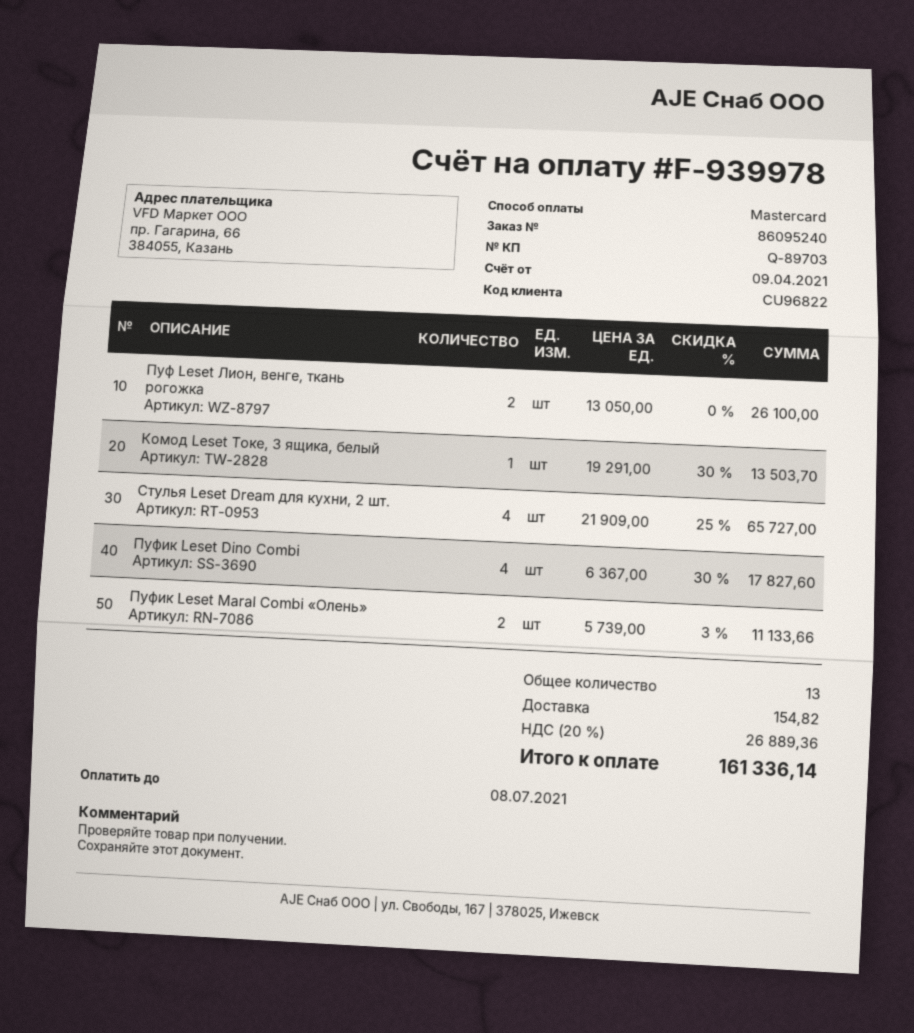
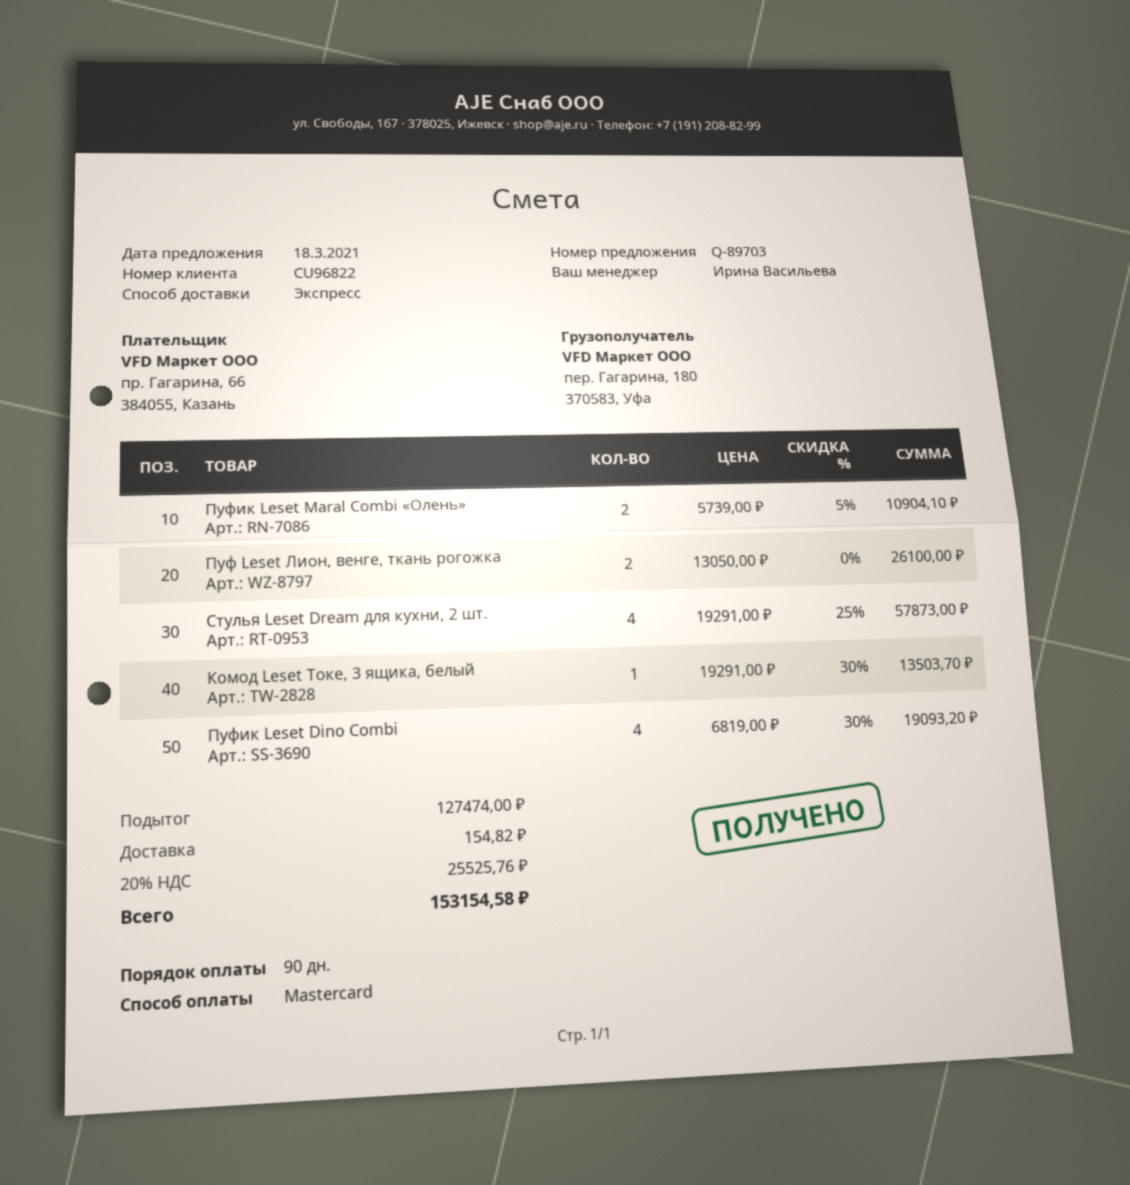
Стулья Leset Dream для кухни, 2 шт.: 4 x 21909.00 - 25% = 65727.00 -> 4 x 19291.00 - 25% = 57873.00
Пуфик Leset Dino Combi: 4 x 6367.00 - 30% = 17827.60 -> 4 x 6819.00 - 30% = 19093.20
Пуфик Leset Maral Combi «Олень»: 2 x 5739.00 - 3% = 11133.66 -> 2 x 5739.00 - 5% = 10904.10
tax: 20% = 26889.36 -> 20% = 25525.76
total: 161336.14 -> 153154.58

